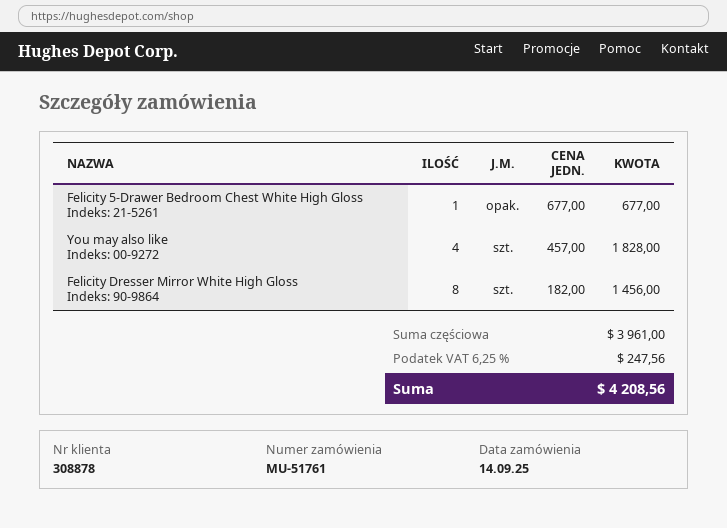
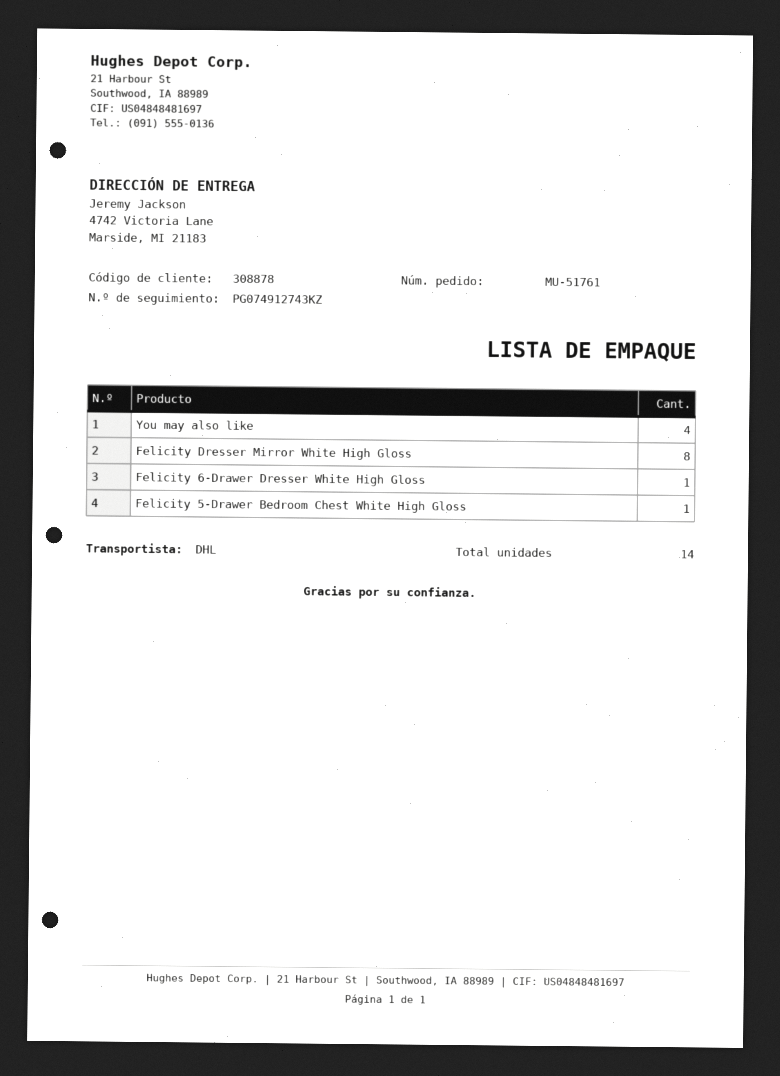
Felicity 6-Drawer Dresser White High Gloss: none -> 1

